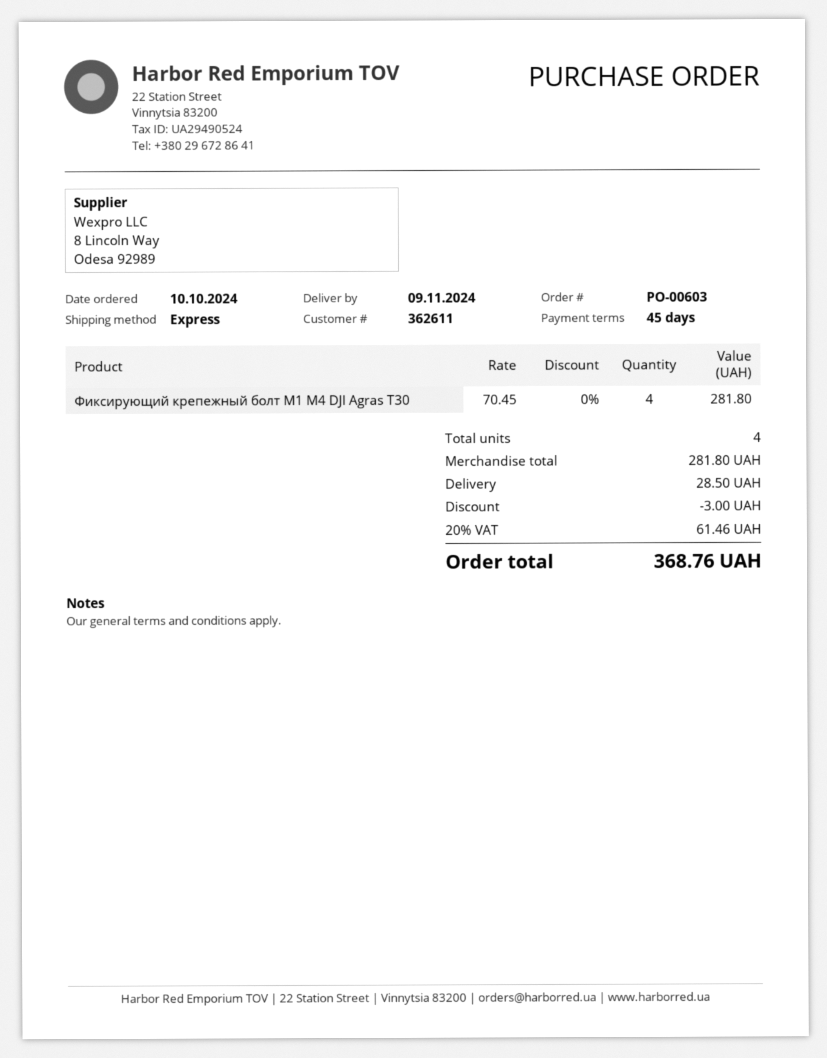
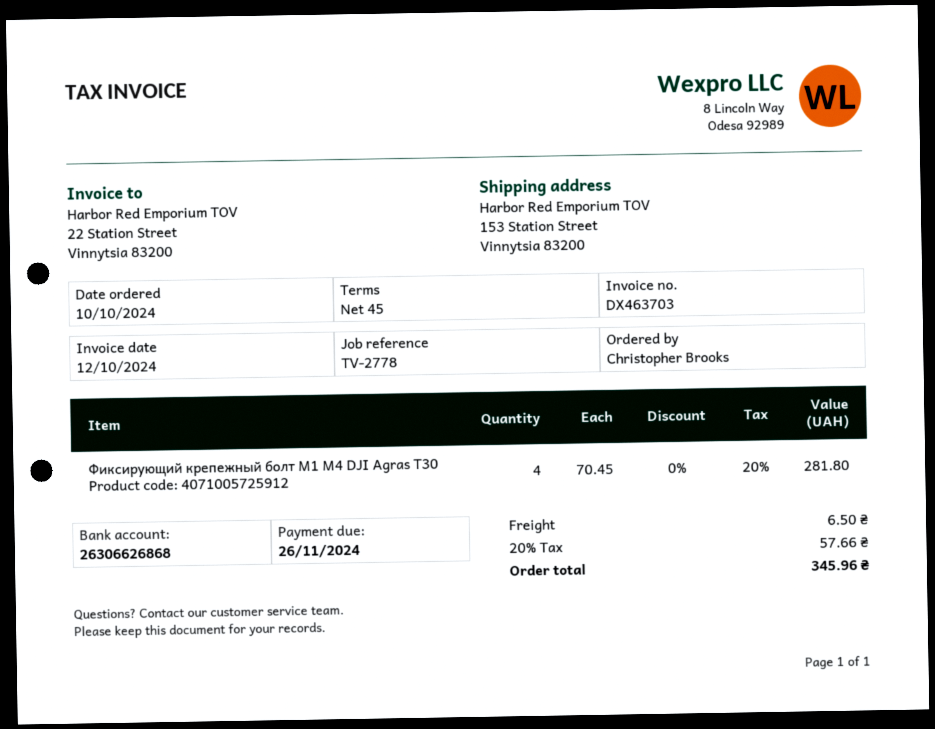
discount: 3.00 -> none
shipping: 28.50 -> 6.50
tax: 20% = 61.46 -> 20% = 57.66
total: 368.76 -> 345.96

